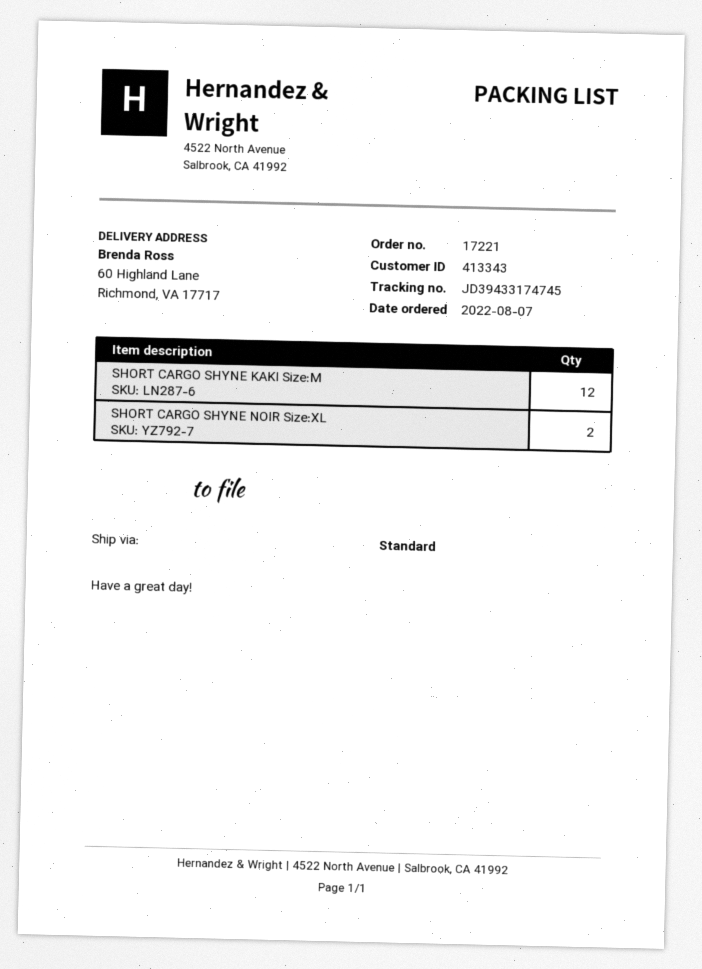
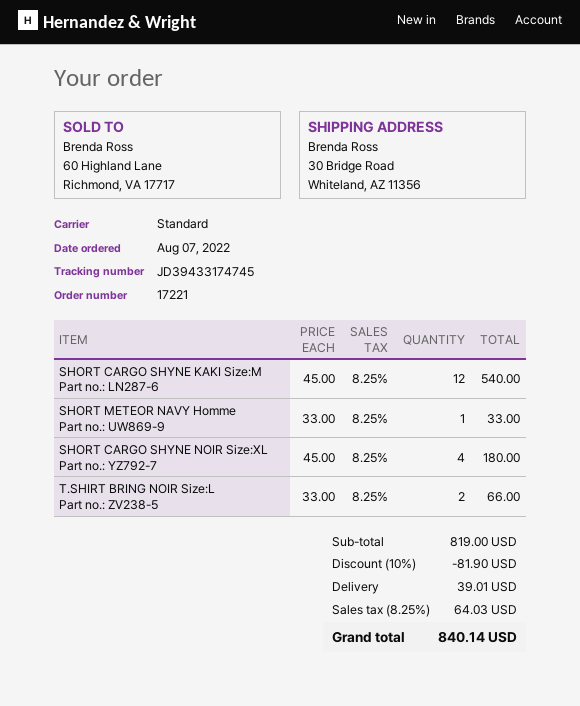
ship to: 60 Highland Lane, Richmond, VA 17717 -> 30 Bridge Road, Whiteland, AZ 11356
SHORT CARGO SHYNE NOIR Size:XL: 2 -> 4
SHORT METEOR NAVY Homme: none -> 1
T.SHIRT BRING NOIR Size:L: none -> 2

